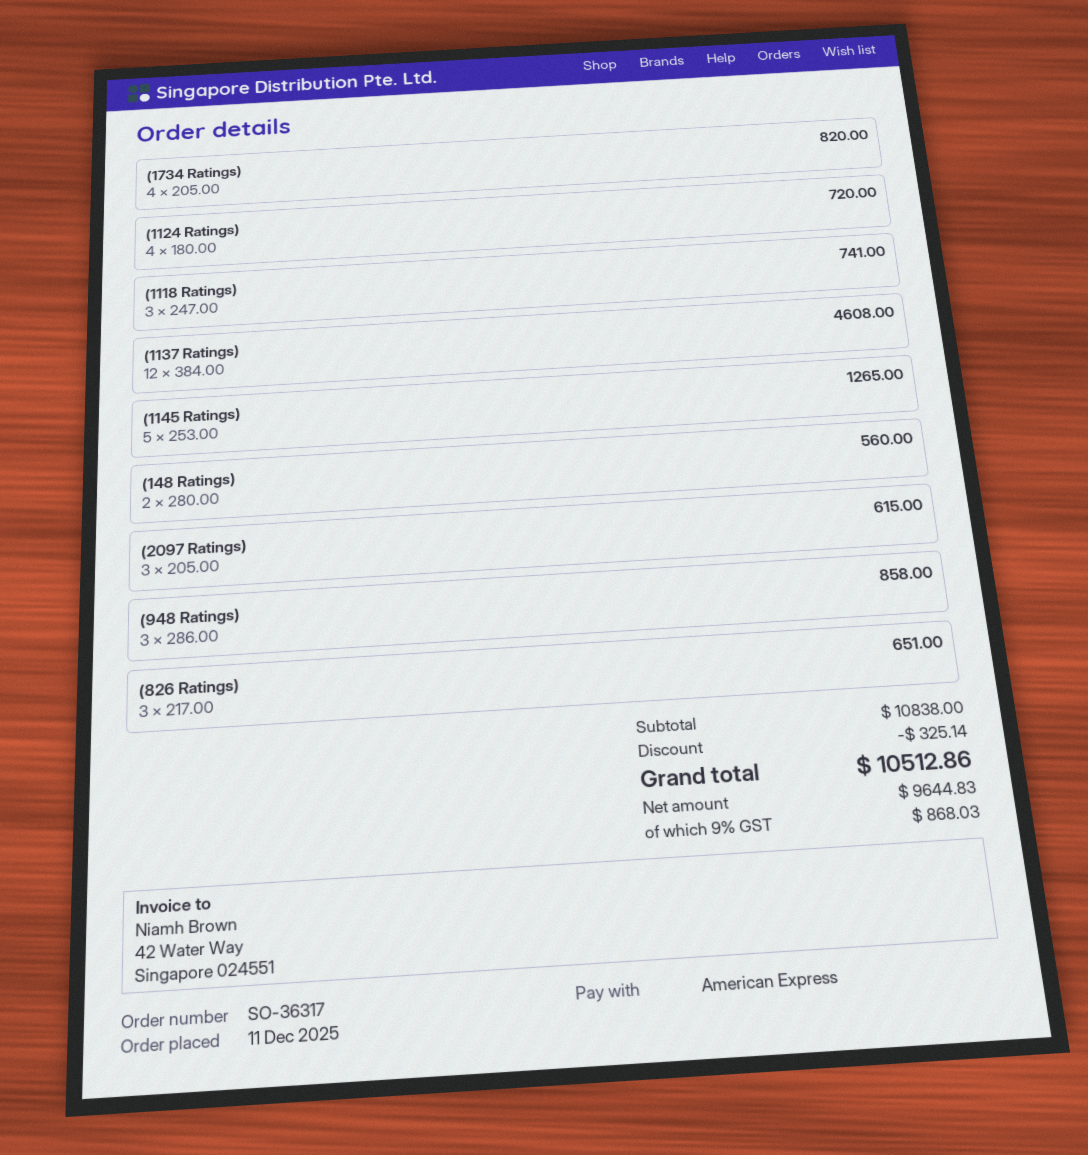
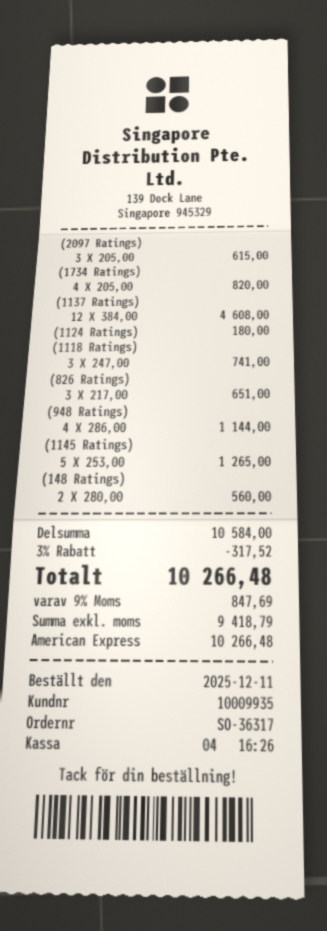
(1124 Ratings): 4 x 180.00 = 720.00 -> 1 x 180.00 = 180.00
(948 Ratings): 3 x 286.00 = 858.00 -> 4 x 286.00 = 1144.00
subtotal: 10838.00 -> 10584.00
discount: 325.14 -> 317.52
net: 9644.83 -> 9418.79
tax: 9% = 868.03 -> 9% = 847.69
total: 10512.86 -> 10266.48

